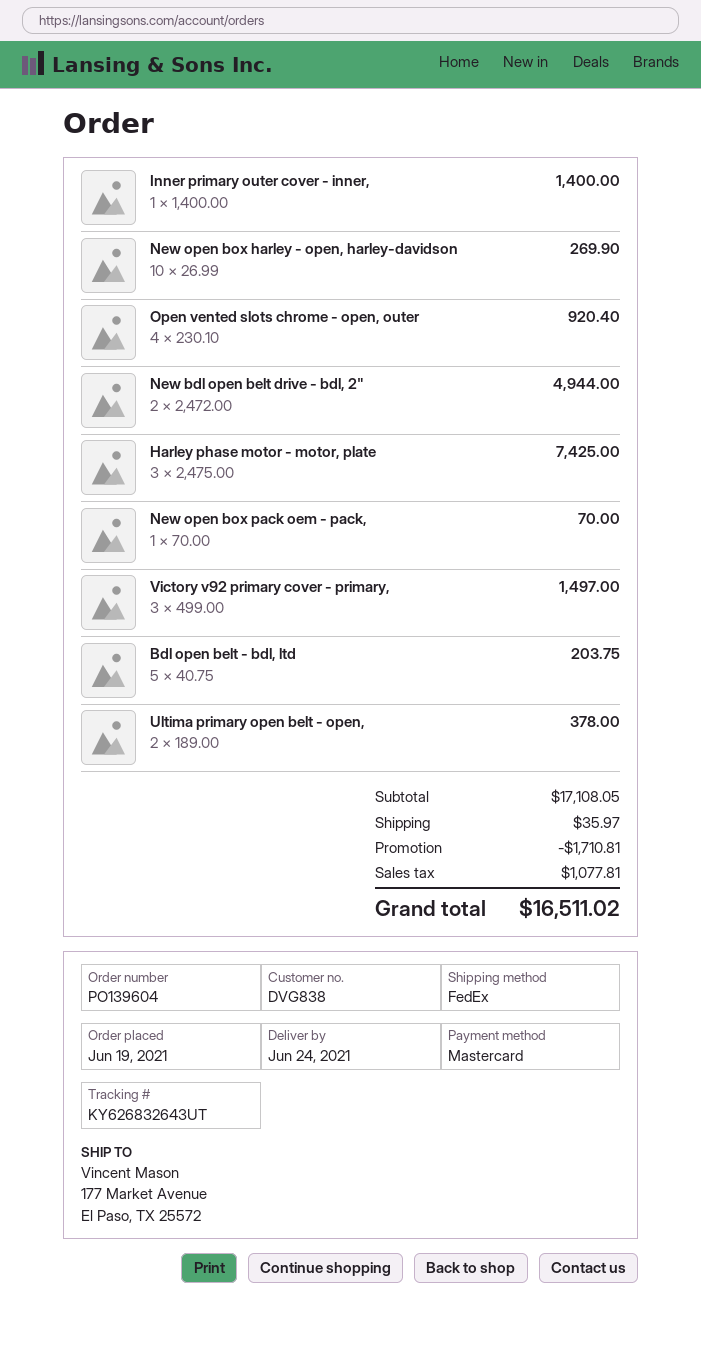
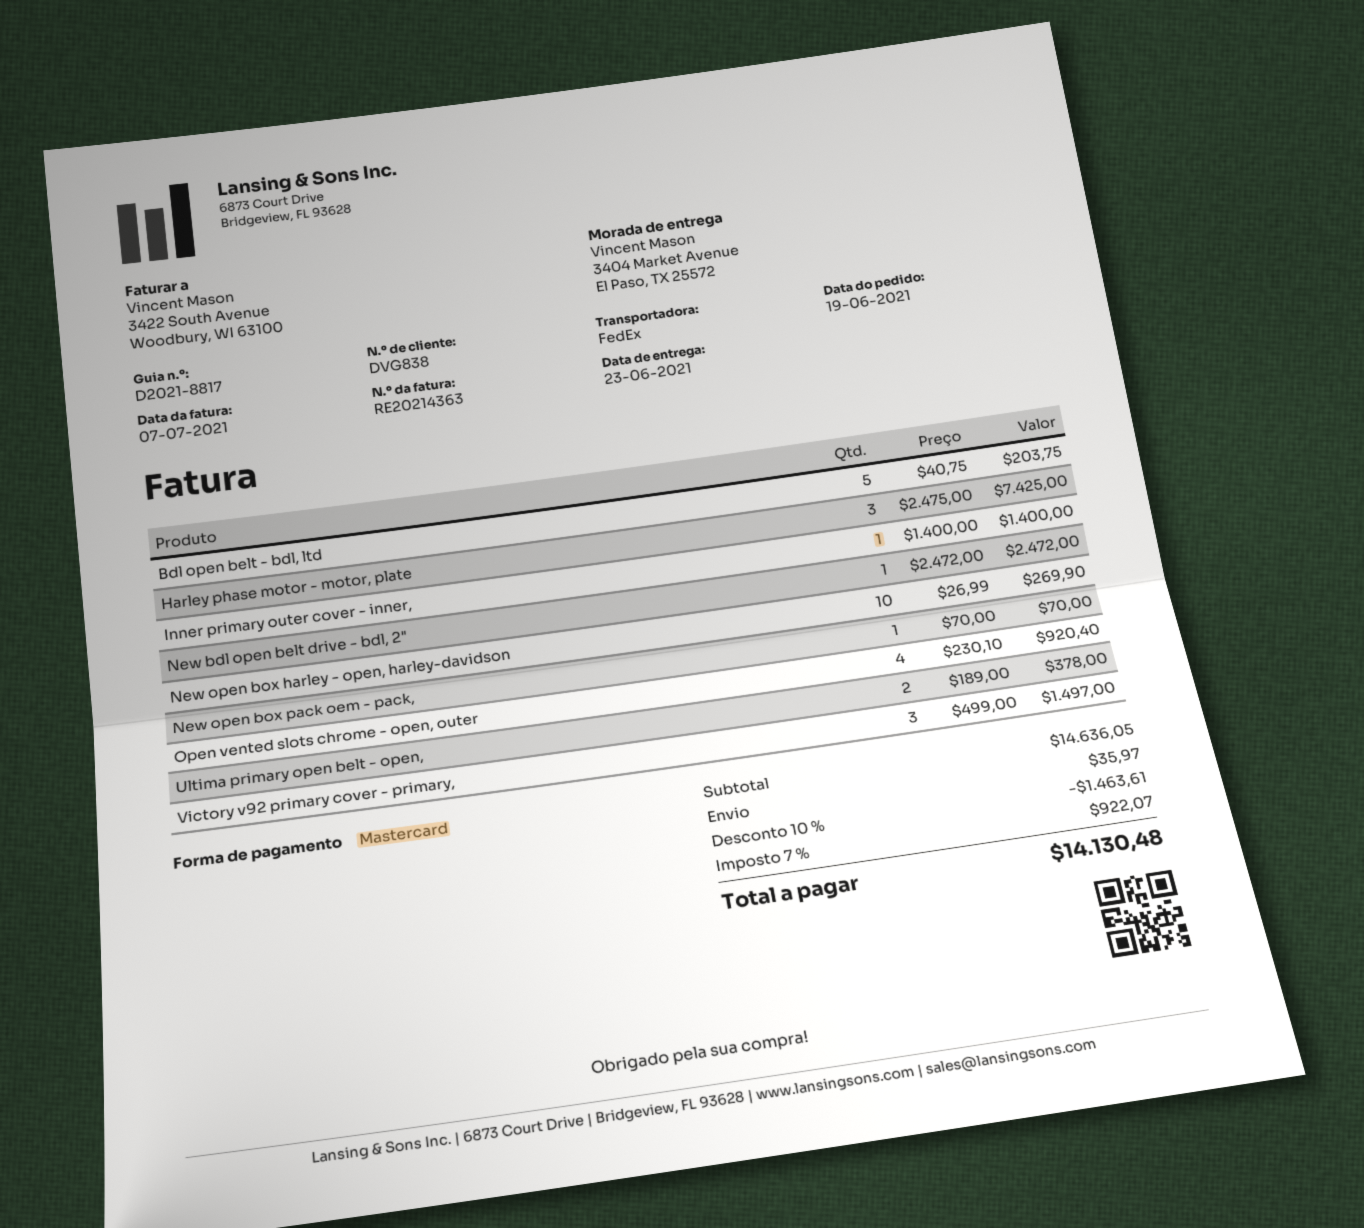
delivery date: 2021-06-24 -> 2021-06-23
ship to: 177 Market Avenue, El Paso, TX 25572 -> 3404 Market Avenue, El Paso, TX 25572
New bdl open belt drive - bdl, 2": 2 x 2472.00 = 4944.00 -> 1 x 2472.00 = 2472.00
subtotal: 17108.05 -> 14636.05
discount: 1710.81 -> 1463.61
tax: 1077.81 -> 922.07
total: 16511.02 -> 14130.48

